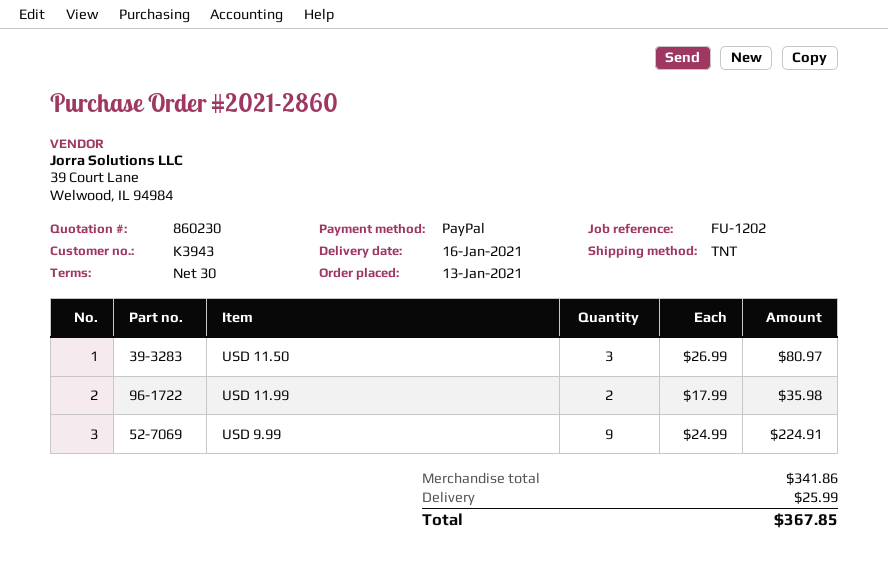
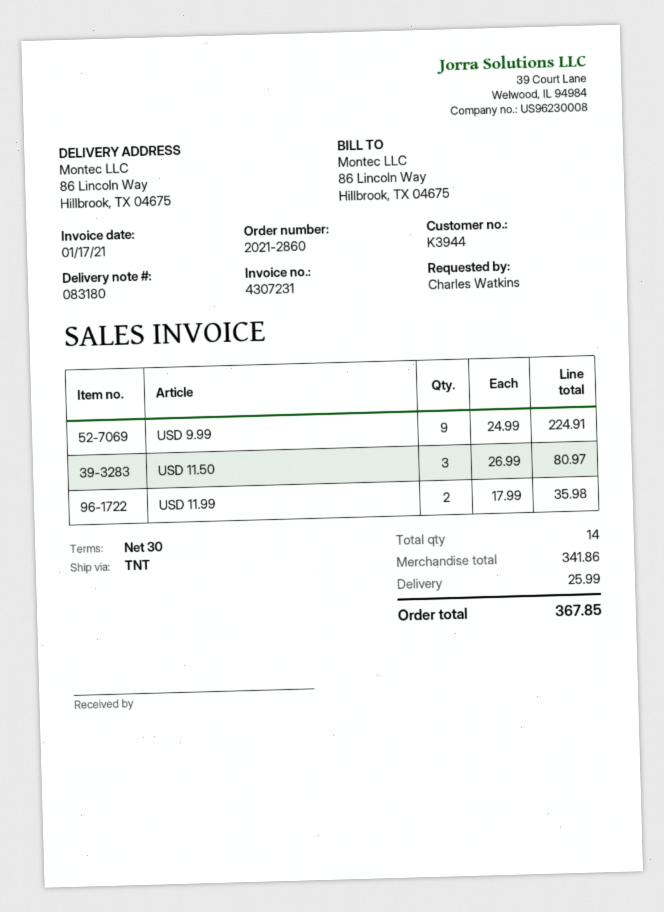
customer number: K3943 -> K3944

